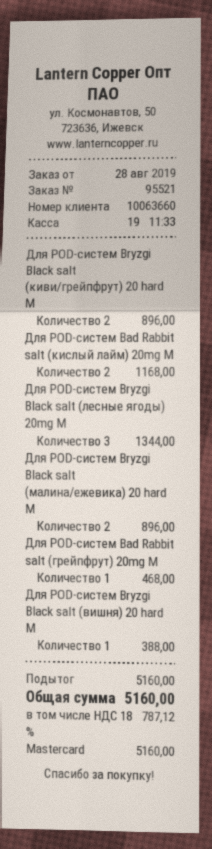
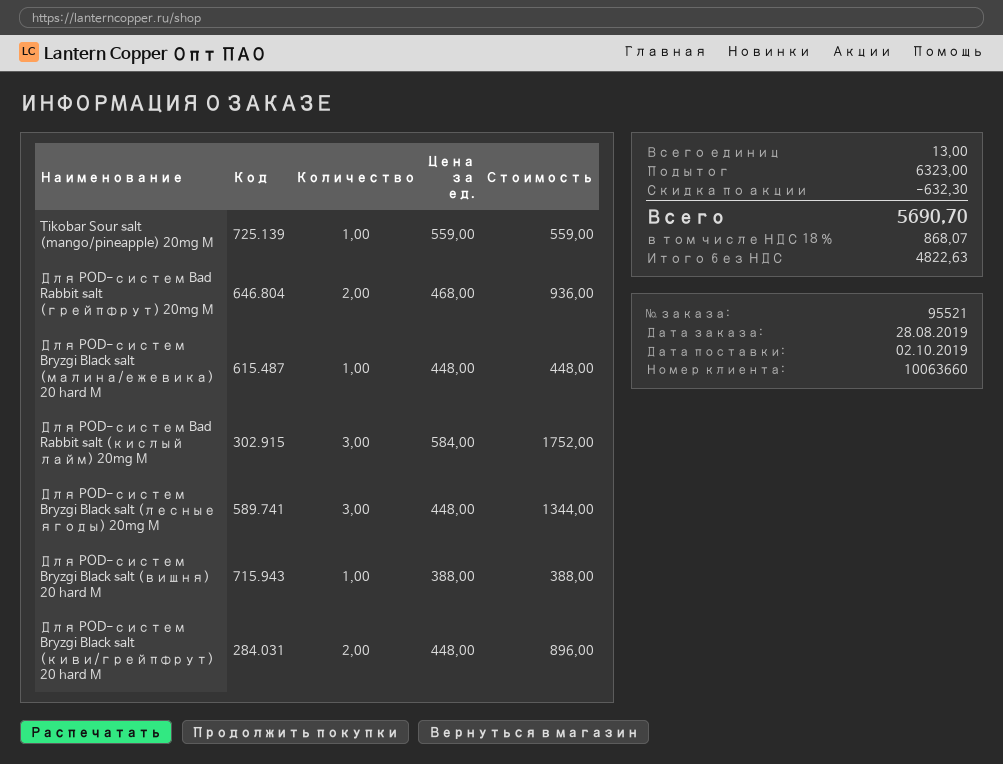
Для POD-систем Bad Rabbit salt (кислый лайм) 20mg M: 2 for 1168.00 -> 3 for 1752.00
Для POD-систем Bryzgi Black salt (малина/ежевика) 20 hard M: 2 for 896.00 -> 1 for 448.00
Для POD-систем Bad Rabbit salt (грейпфрут) 20mg M: 1 for 468.00 -> 2 for 936.00
Tikobar Sour salt (mango/pineapple) 20mg M: none -> 1 for 559.00
subtotal: 5160.00 -> 6323.00
discount: none -> 632.30
tax: 18% = 787.12 -> 18% = 868.07
total: 5160.00 -> 5690.70

